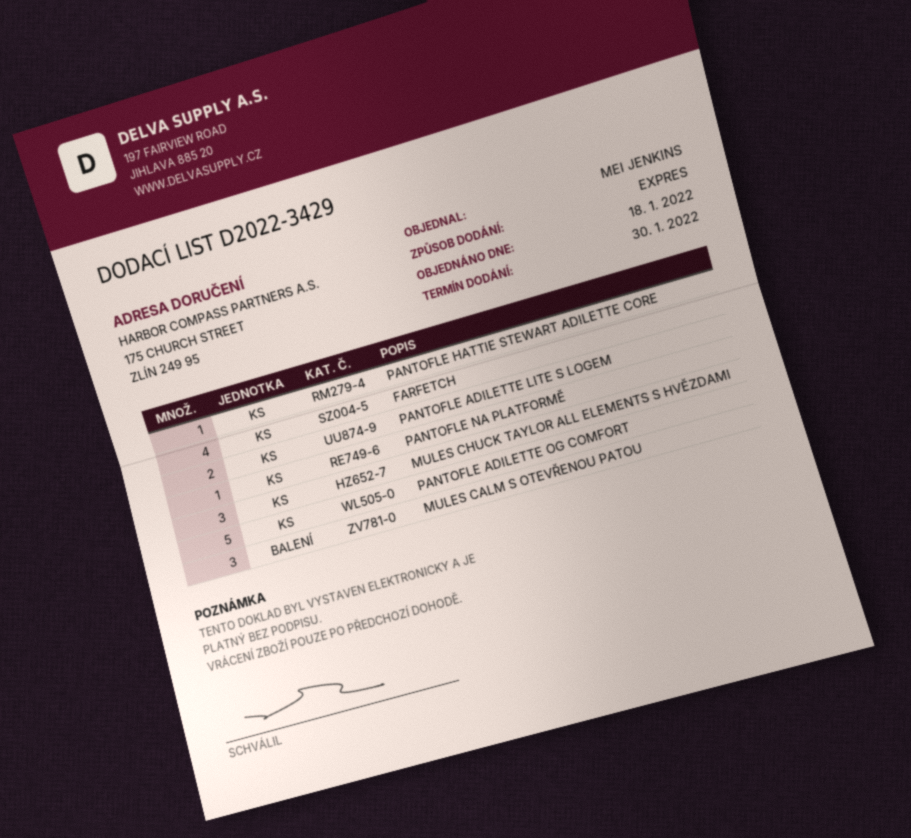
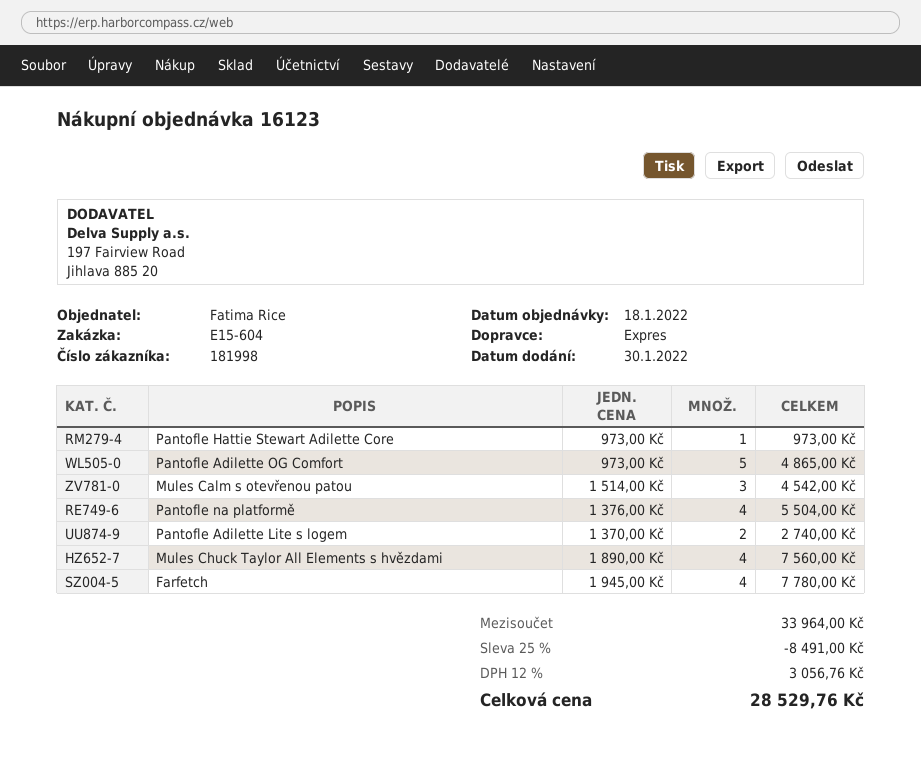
ordered by: MEI JENKINS -> Fatima Rice
PANTOFLE NA PLATFORMĚ: 1 -> 4
MULES CHUCK TAYLOR ALL ELEMENTS S HVĚZDAMI: 3 -> 4

